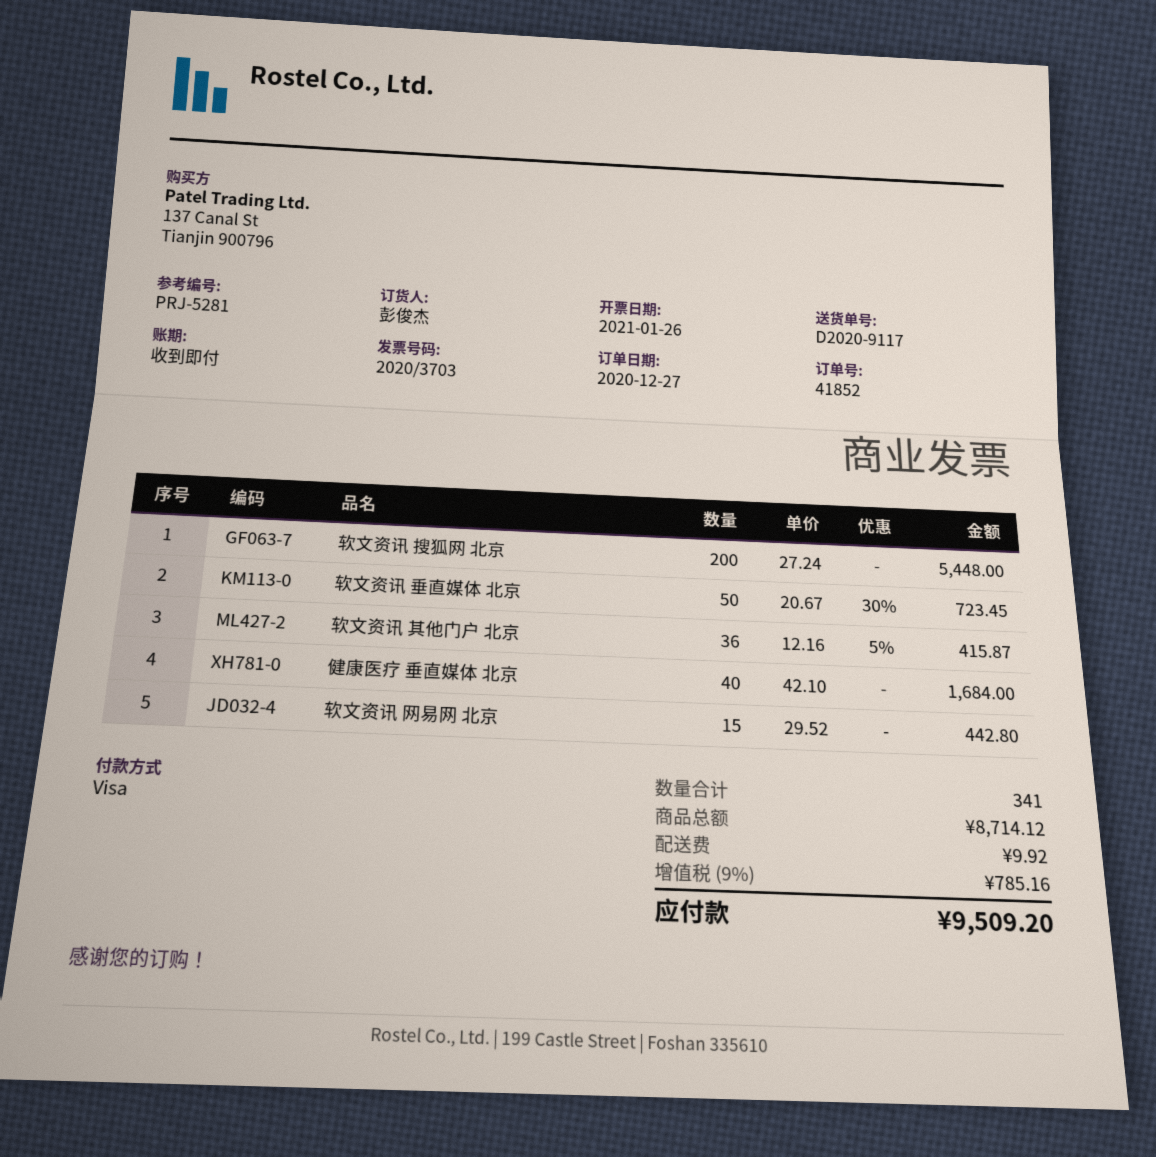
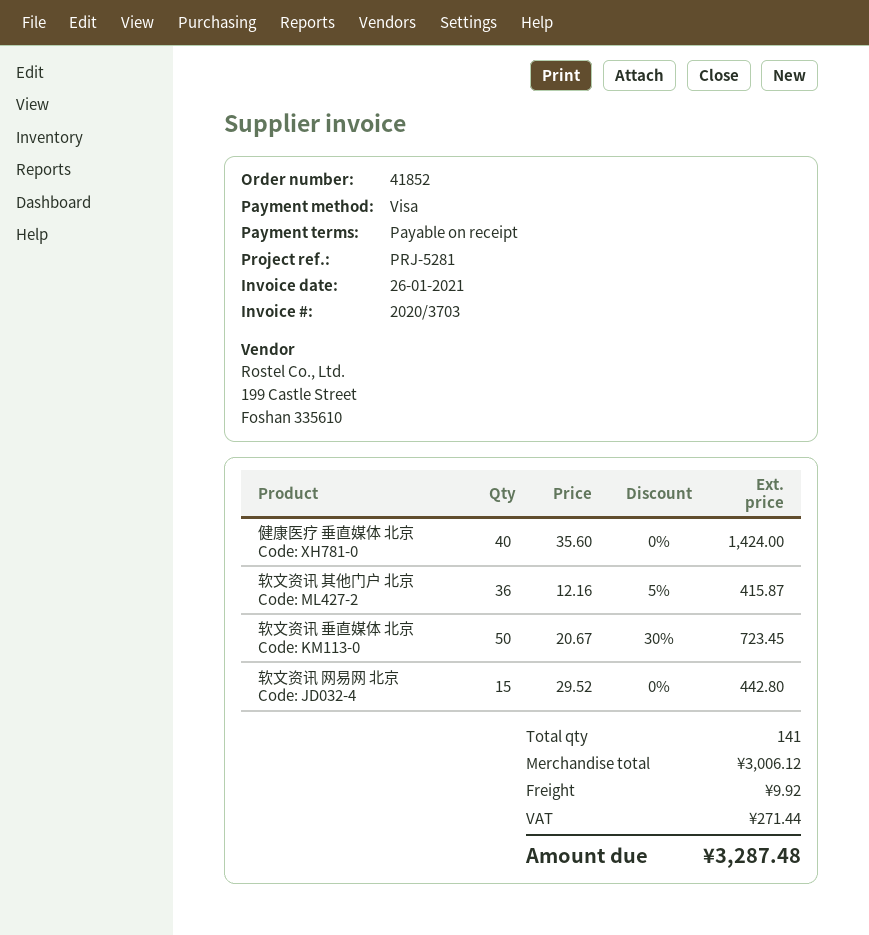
软文资讯 搜狐网 北京: 200 x 27.24 = 5448.00 -> none
健康医疗 垂直媒体 北京: 40 x 42.10 = 1684.00 -> 40 x 35.60 = 1424.00
total quantity: 341 -> 141
subtotal: 8714.12 -> 3006.12
tax: 785.16 -> 271.44
total: 9509.20 -> 3287.48

